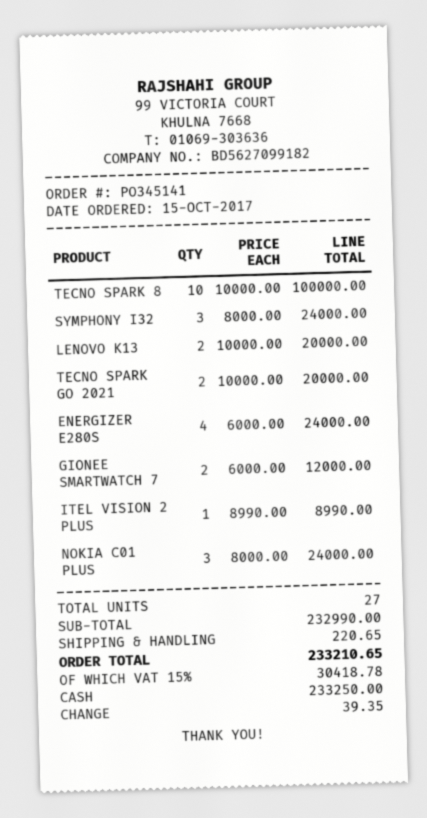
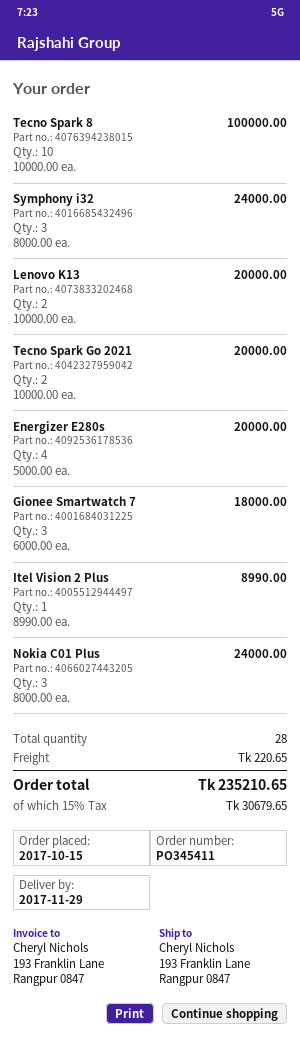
order number: PO345141 -> PO345411
ENERGIZER E280S: 4 x 6000.00 = 24000.00 -> 4 x 5000.00 = 20000.00
GIONEE SMARTWATCH 7: 2 x 6000.00 = 12000.00 -> 3 x 6000.00 = 18000.00
total quantity: 27 -> 28
tax: 15% = 30418.78 -> 15% = 30679.65
total: 233210.65 -> 235210.65

